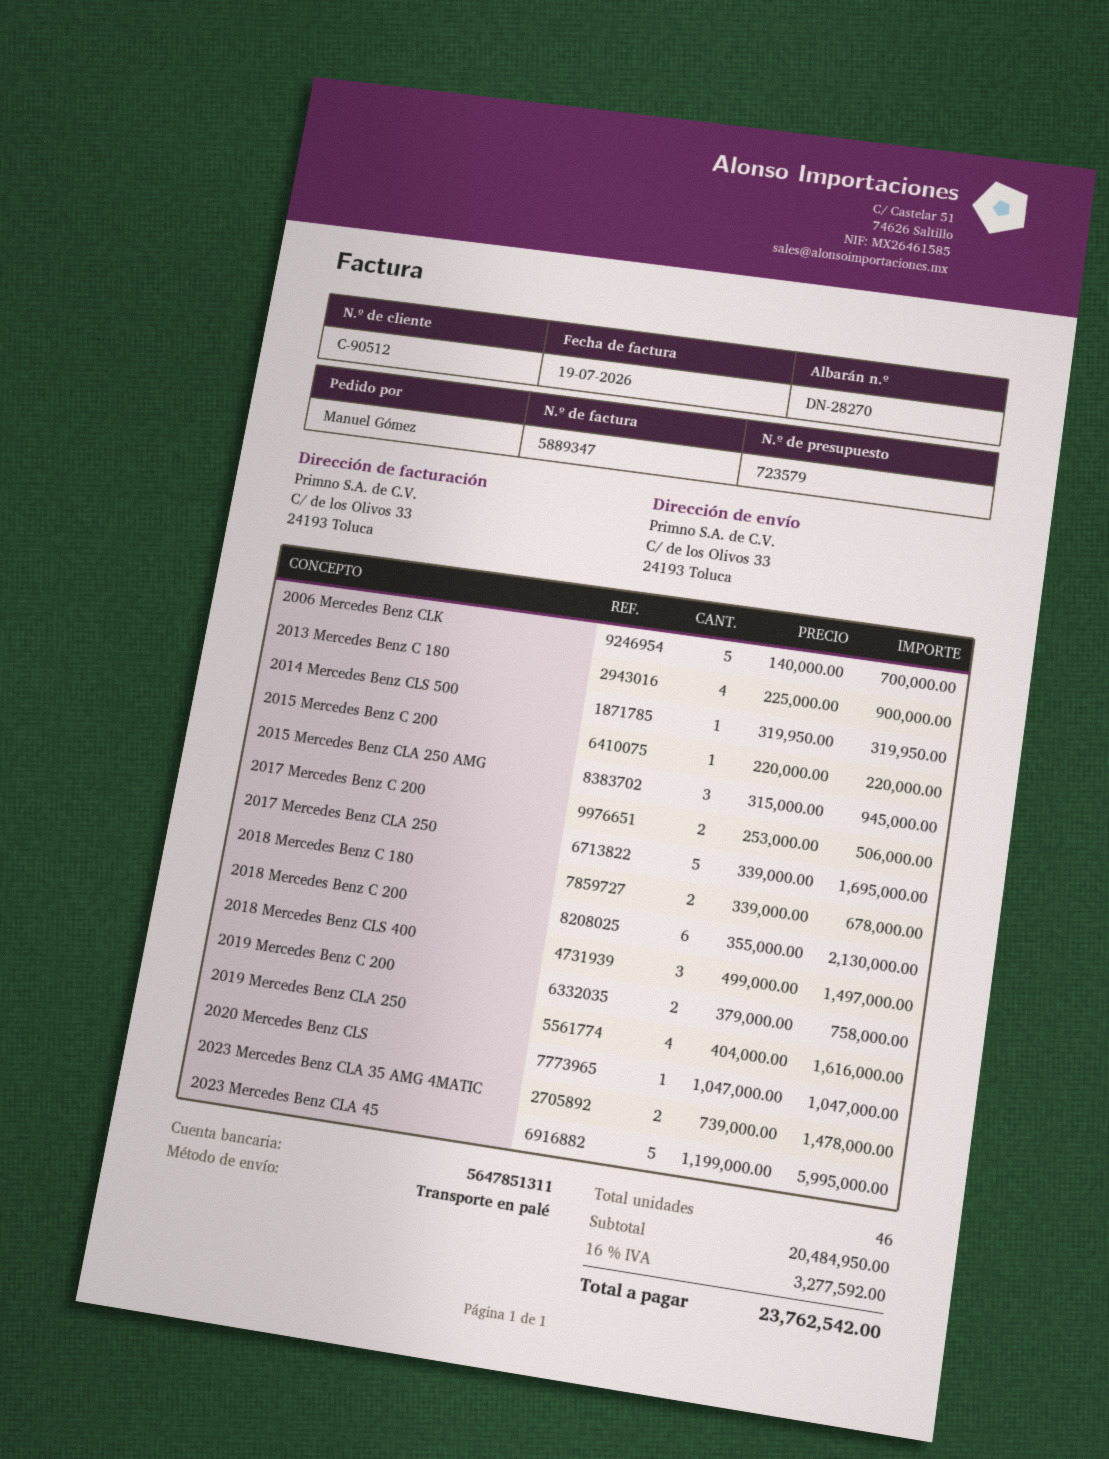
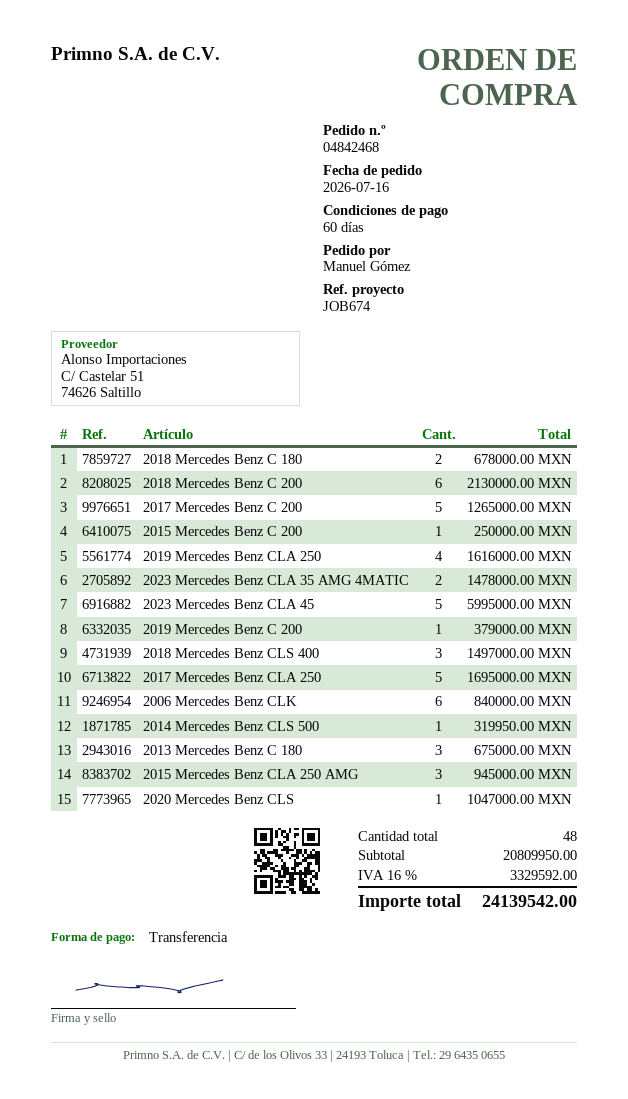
2006 Mercedes Benz CLK: 5 for 700000.00 -> 6 for 840000.00
2013 Mercedes Benz C 180: 4 for 900000.00 -> 3 for 675000.00
2015 Mercedes Benz C 200: 1 for 220000.00 -> 1 for 250000.00
2017 Mercedes Benz C 200: 2 for 506000.00 -> 5 for 1265000.00
2019 Mercedes Benz C 200: 2 for 758000.00 -> 1 for 379000.00
total quantity: 46 -> 48
subtotal: 20484950.00 -> 20809950.00
tax: 16% = 3277592.00 -> 16% = 3329592.00
total: 23762542.00 -> 24139542.00

